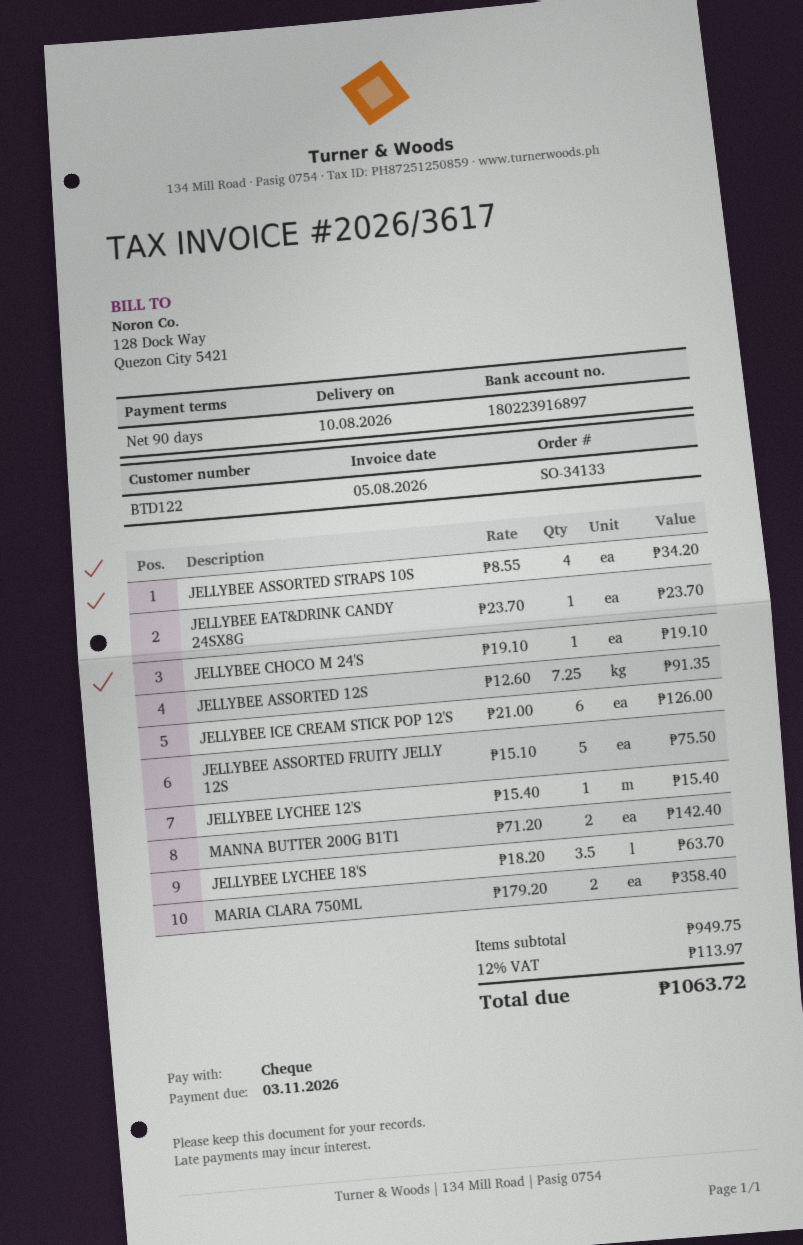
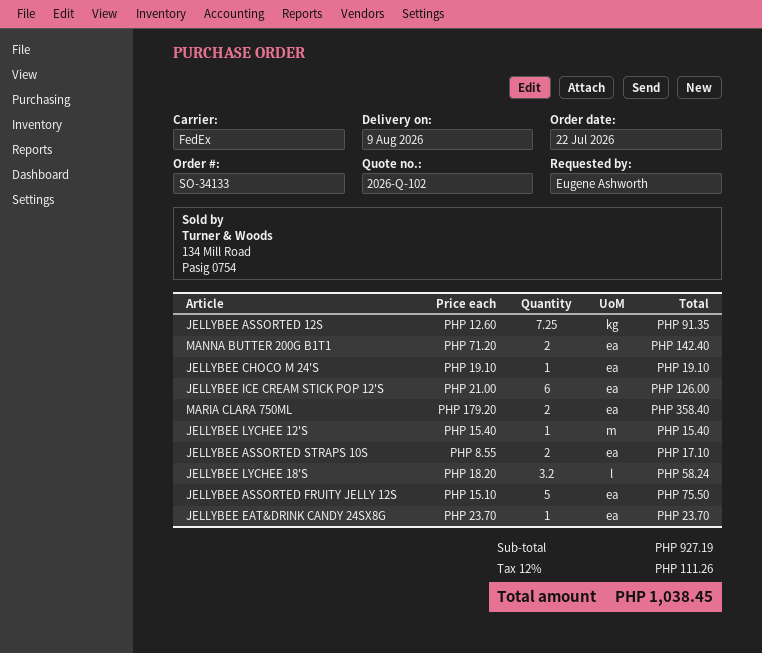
delivery date: 2026-08-10 -> 2026-08-09
JELLYBEE ASSORTED STRAPS 10S: 4 x 8.55 = 34.20 -> 2 x 8.55 = 17.10
JELLYBEE LYCHEE 18'S: 3.5 x 18.20 = 63.70 -> 3.2 x 18.20 = 58.24
subtotal: 949.75 -> 927.19
tax: 12% = 113.97 -> 12% = 111.26
total: 1063.72 -> 1038.45

